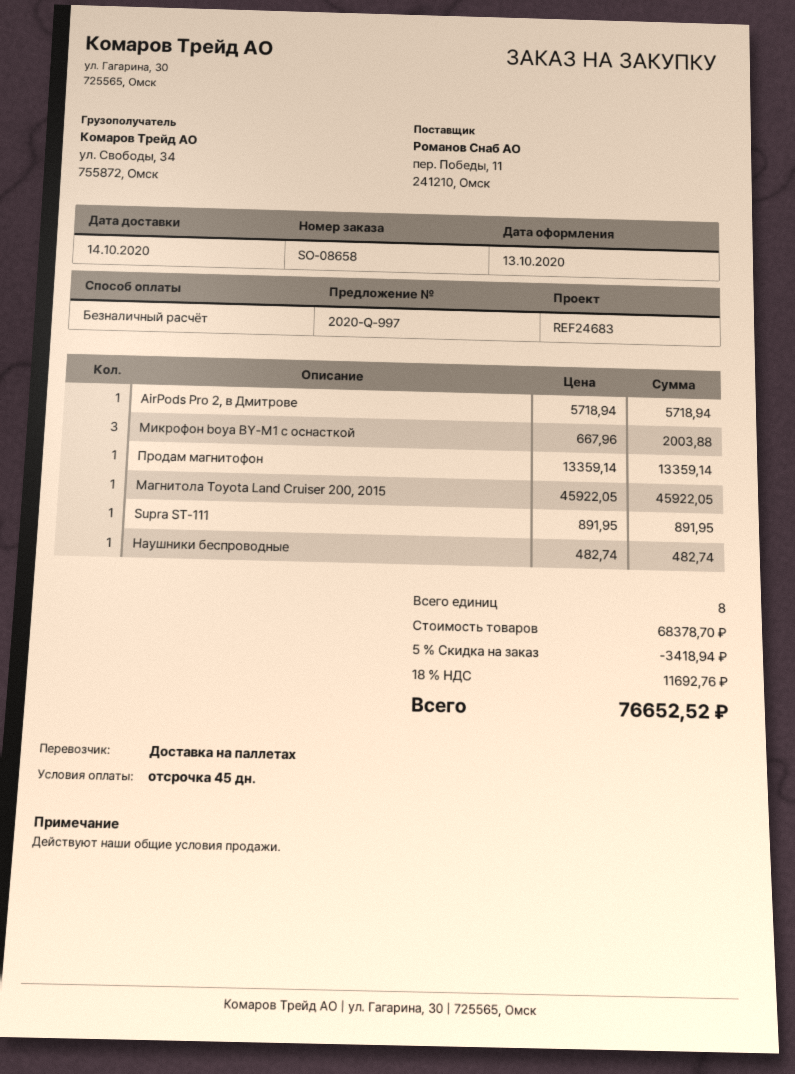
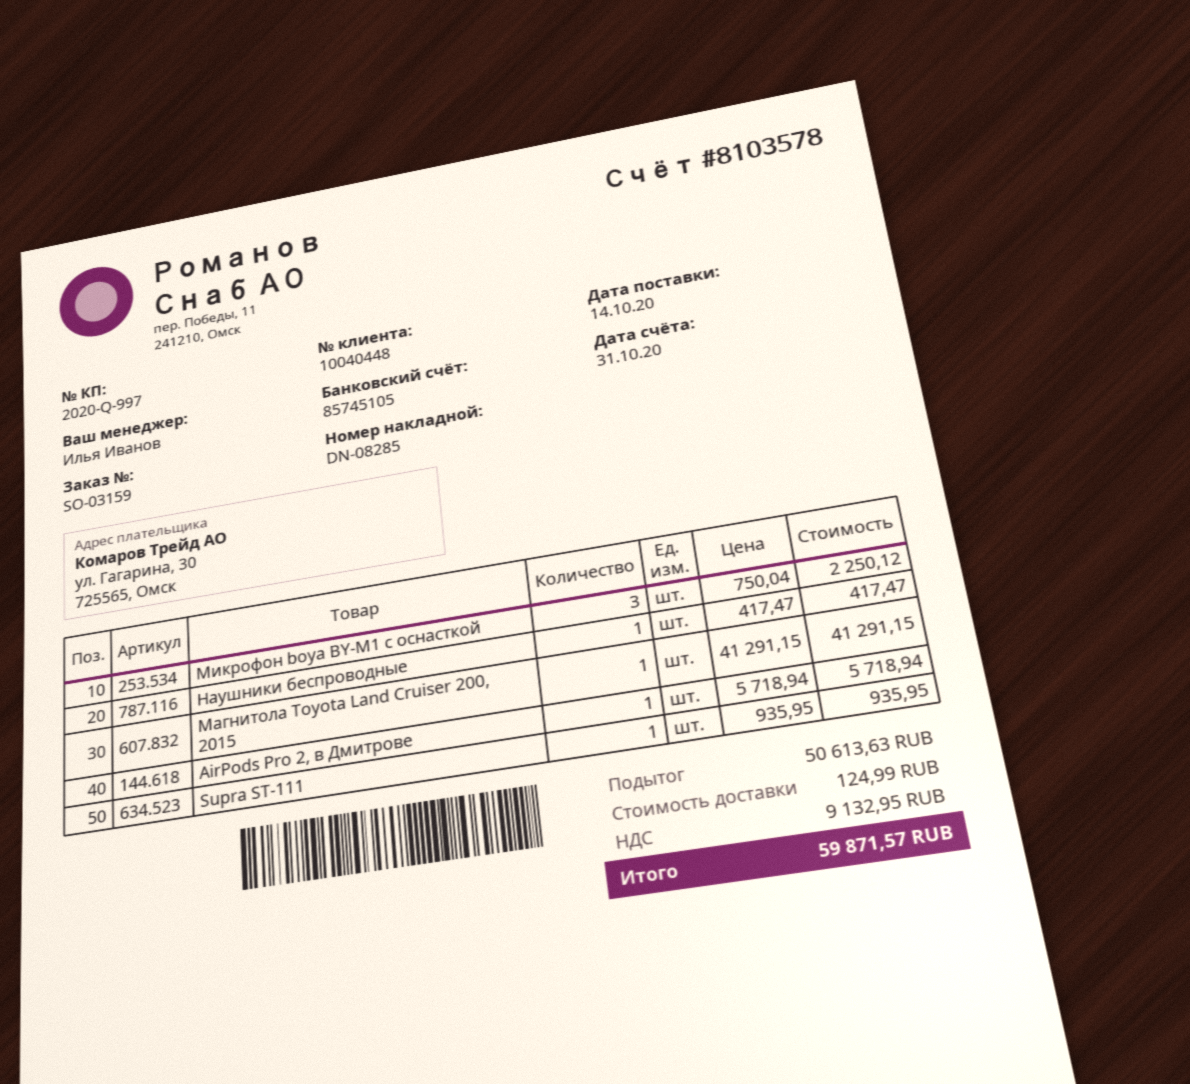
order number: SO-08658 -> SO-03159
Микрофон boya BY-M1 с оснасткой: 3 x 667.96 = 2003.88 -> 3 x 750.04 = 2250.12
Продам магнитофон: 1 x 13359.14 = 13359.14 -> none
Магнитола Toyota Land Cruiser 200, 2015: 1 x 45922.05 = 45922.05 -> 1 x 41291.15 = 41291.15
Supra ST-111: 1 x 891.95 = 891.95 -> 1 x 935.95 = 935.95
Наушники беспроводные: 1 x 482.74 = 482.74 -> 1 x 417.47 = 417.47
subtotal: 68378.70 -> 50613.63
discount: 5% = 3418.94 -> none
shipping: none -> 124.99
tax: 11692.76 -> 9132.95
total: 76652.52 -> 59871.57

